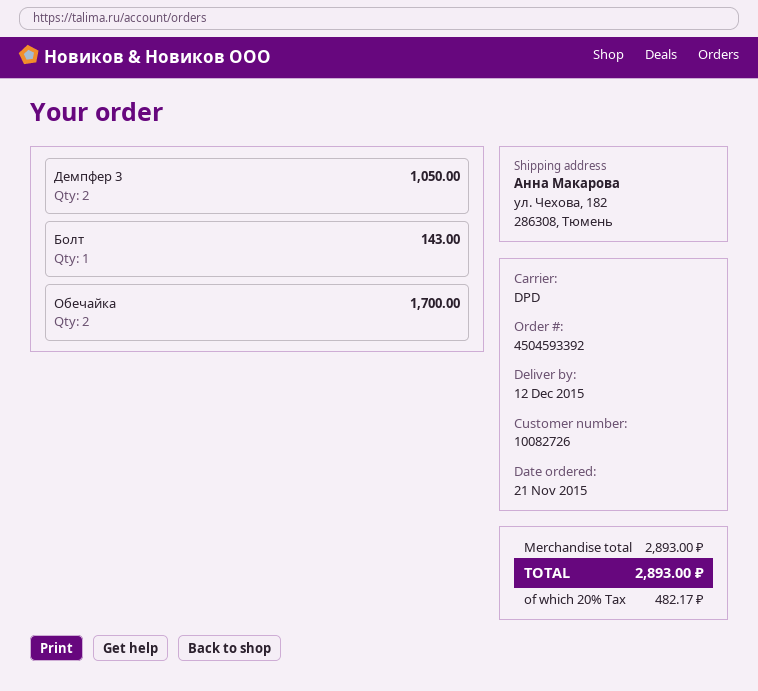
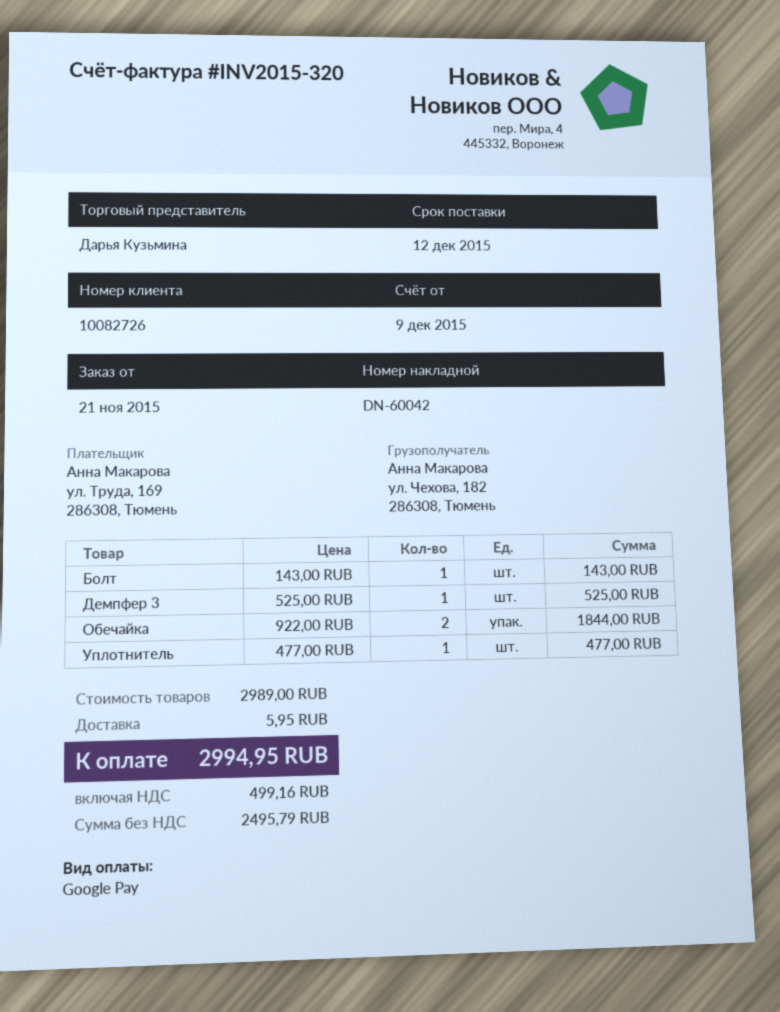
Демпфер 3: 2 for 1050.00 -> 1 for 525.00
Обечайка: 2 for 1700.00 -> 2 for 1844.00
Уплотнитель: none -> 1 for 477.00
subtotal: 2893.00 -> 2989.00
shipping: none -> 5.95
tax: 482.17 -> 499.16
total: 2893.00 -> 2994.95

